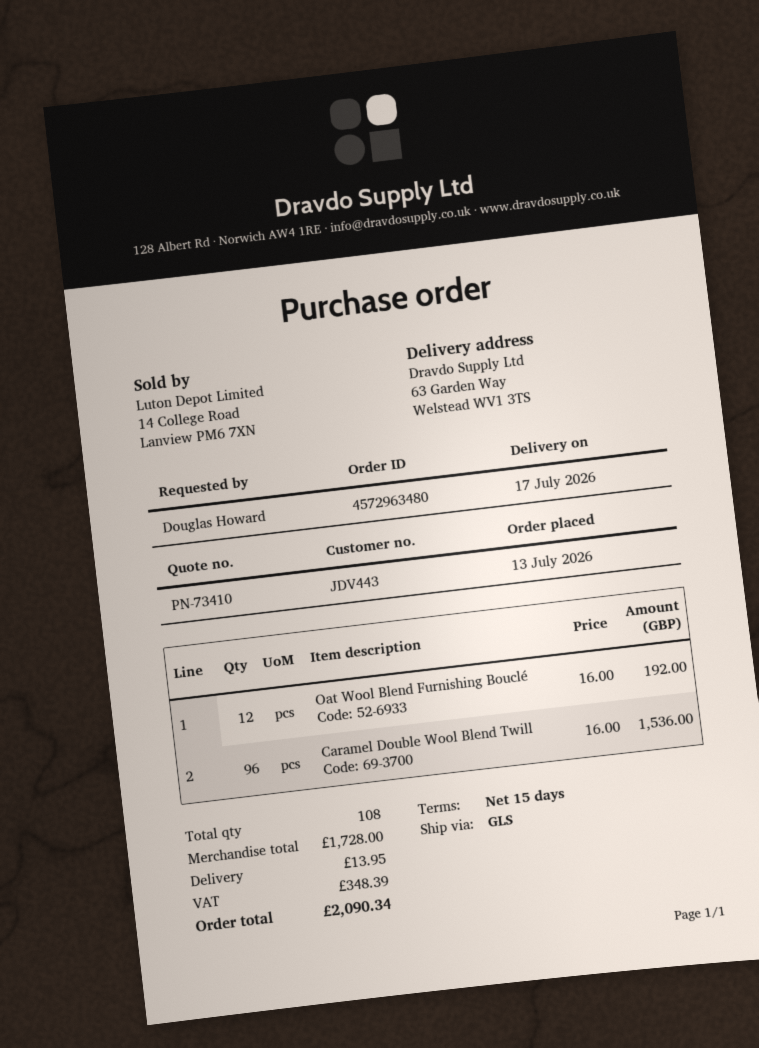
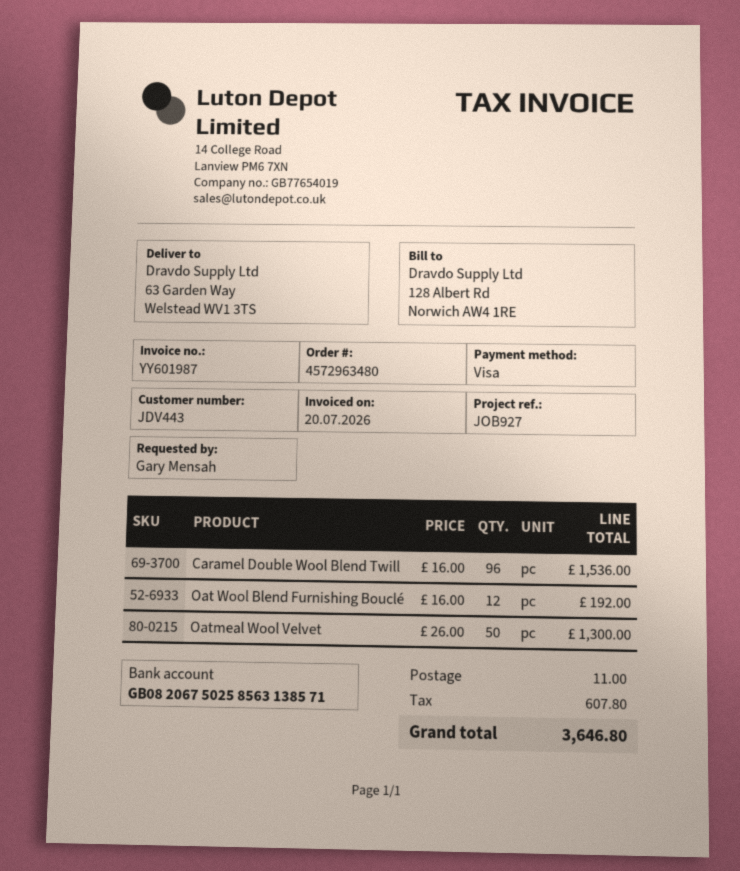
ordered by: Douglas Howard -> Gary Mensah
Oatmeal Wool Velvet: none -> 50 x 26.00 = 1300.00
shipping: 13.95 -> 11.00
tax: 348.39 -> 607.80
total: 2090.34 -> 3646.80

